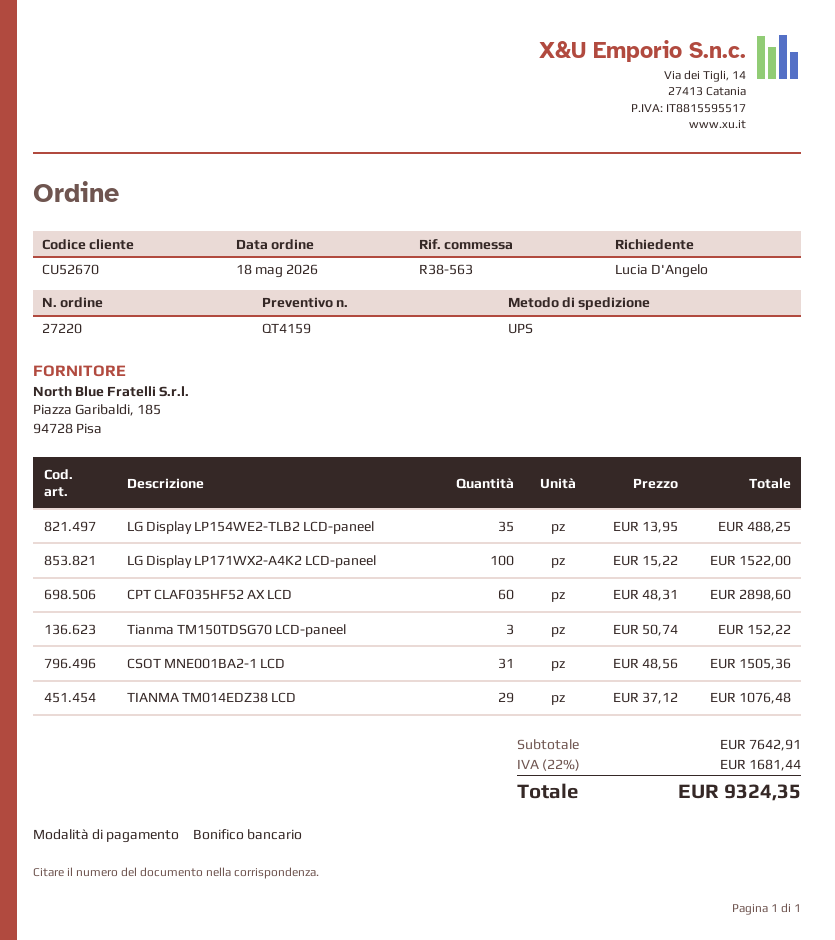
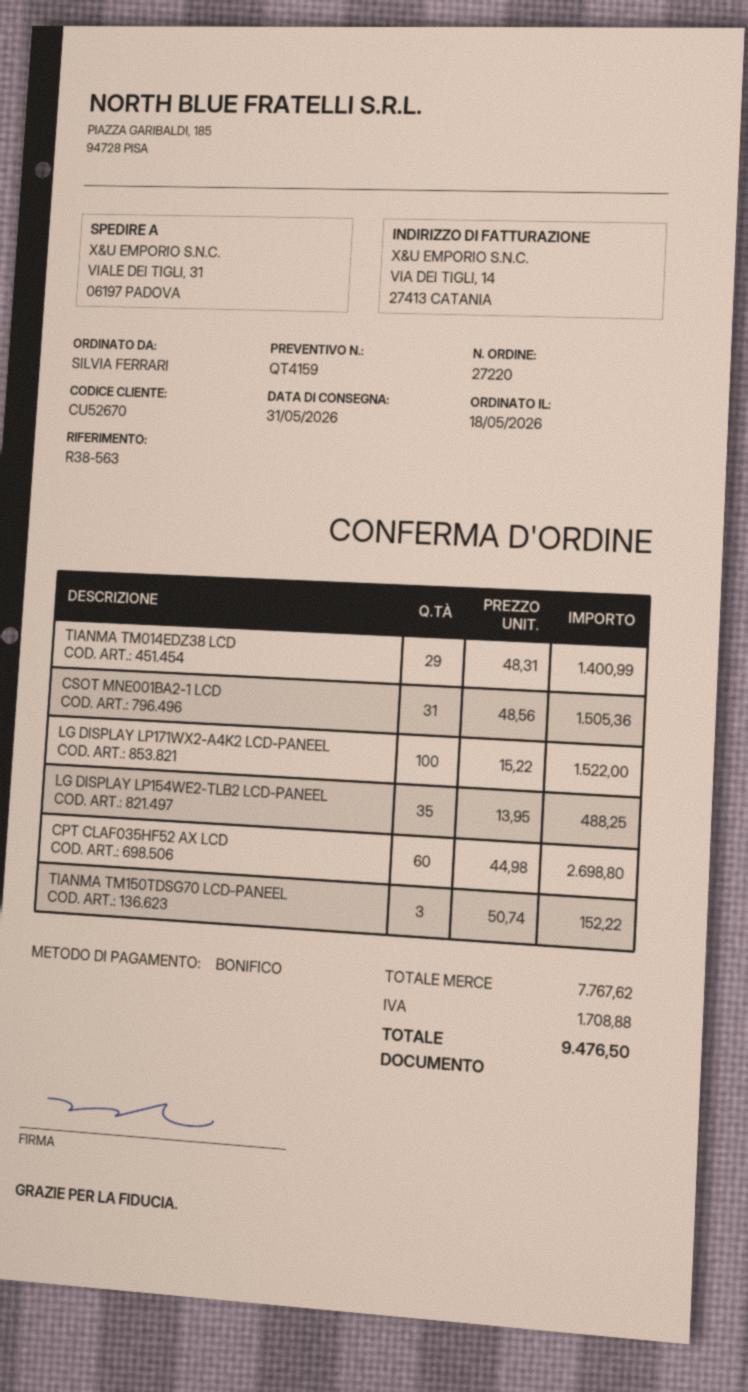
ordered by: Lucia D'Angelo -> SILVIA FERRARI
CPT CLAF035HF52 AX LCD: 60 x 48.31 = 2898.60 -> 60 x 44.98 = 2698.80
TIANMA TM014EDZ38 LCD: 29 x 37.12 = 1076.48 -> 29 x 48.31 = 1400.99
subtotal: 7642.91 -> 7767.62
tax: 1681.44 -> 1708.88
total: 9324.35 -> 9476.50

